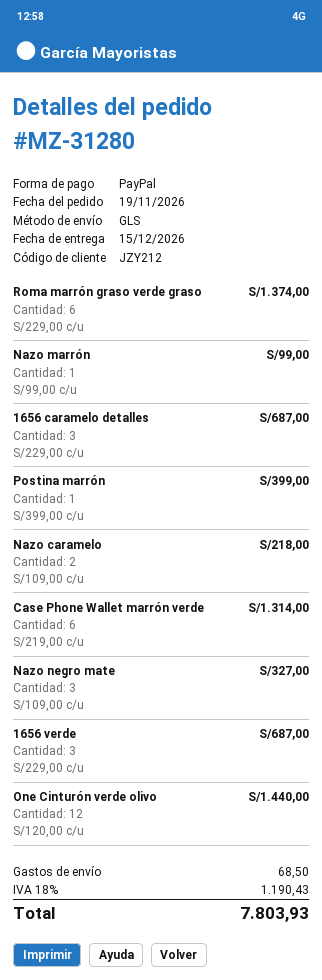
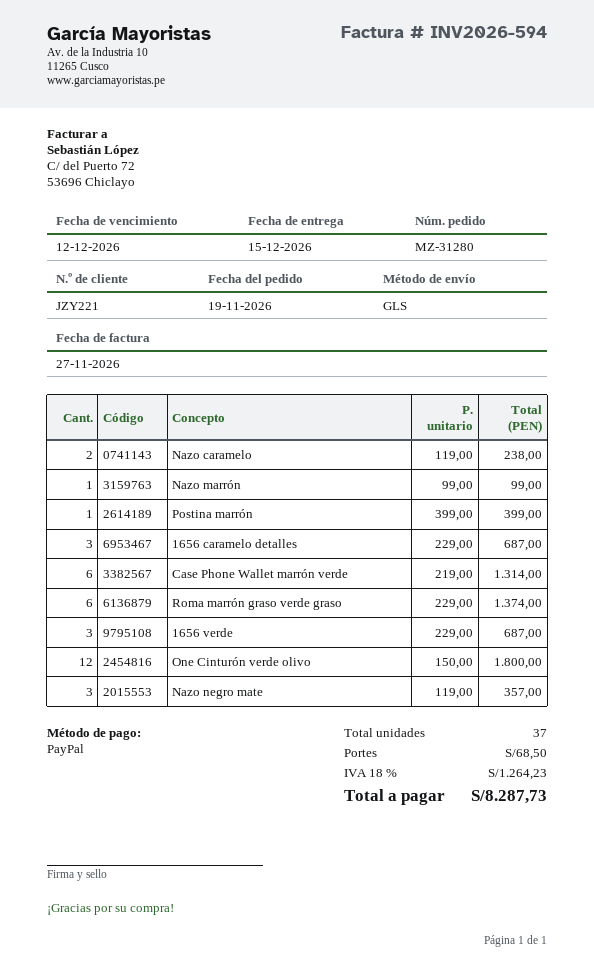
customer number: JZY212 -> JZY221
Nazo caramelo: 2 x 109.00 = 218.00 -> 2 x 119.00 = 238.00
Nazo negro mate: 3 x 109.00 = 327.00 -> 3 x 119.00 = 357.00
One Cinturón verde olivo: 12 x 120.00 = 1440.00 -> 12 x 150.00 = 1800.00
tax: 18% = 1190.43 -> 18% = 1264.23
total: 7803.93 -> 8287.73

